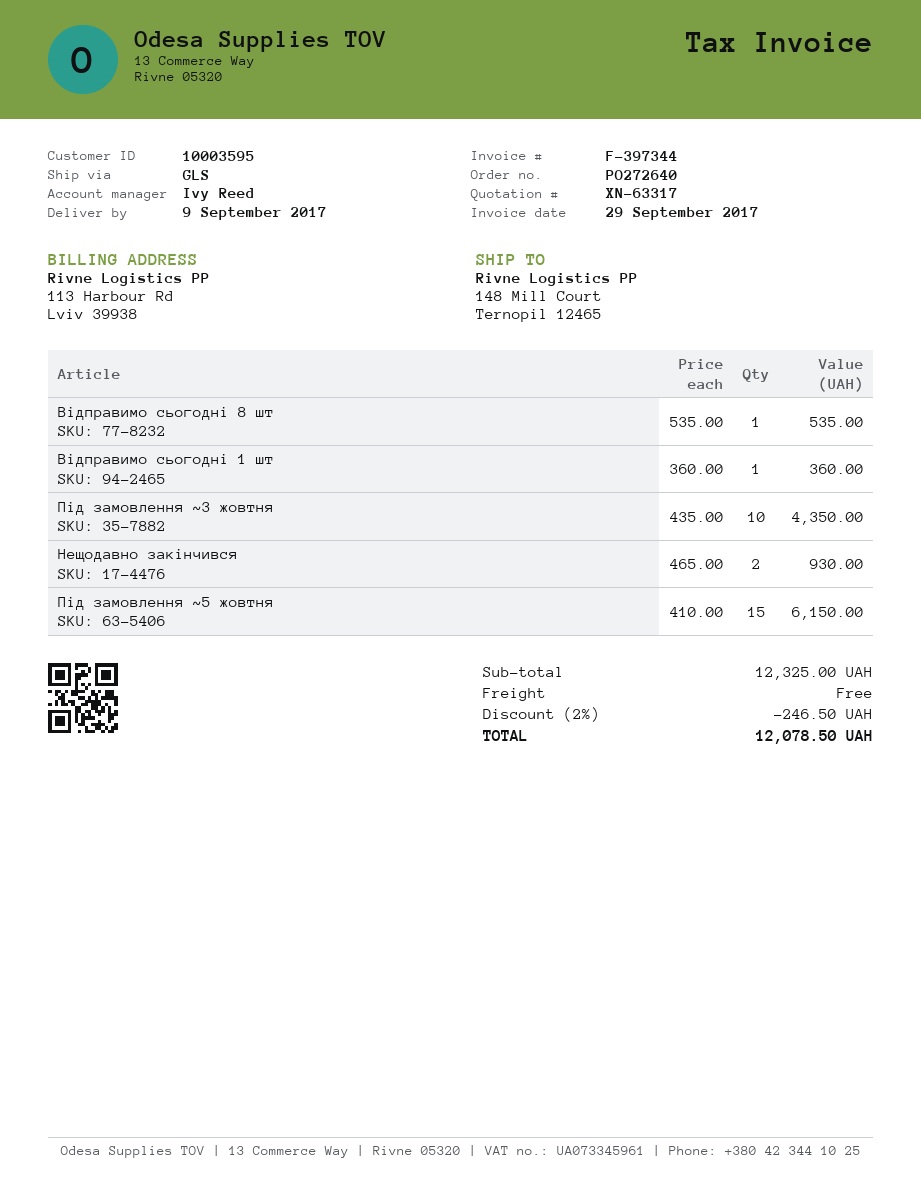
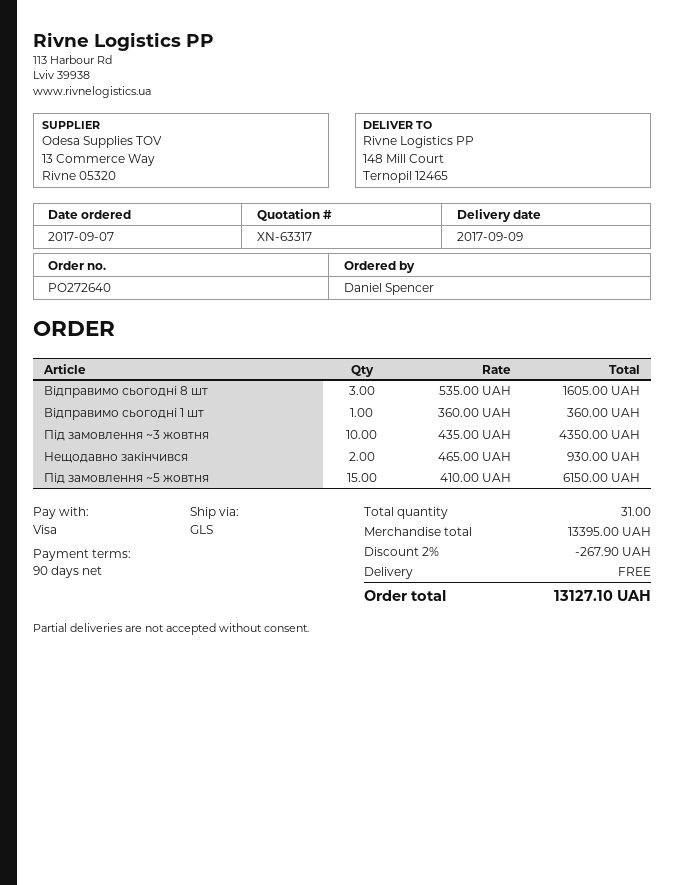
Відправимо сьогодні 8 шт: 1 x 535.00 = 535.00 -> 3 x 535.00 = 1605.00
subtotal: 12325.00 -> 13395.00
discount: 2% = 246.50 -> 2% = 267.90
total: 12078.50 -> 13127.10

